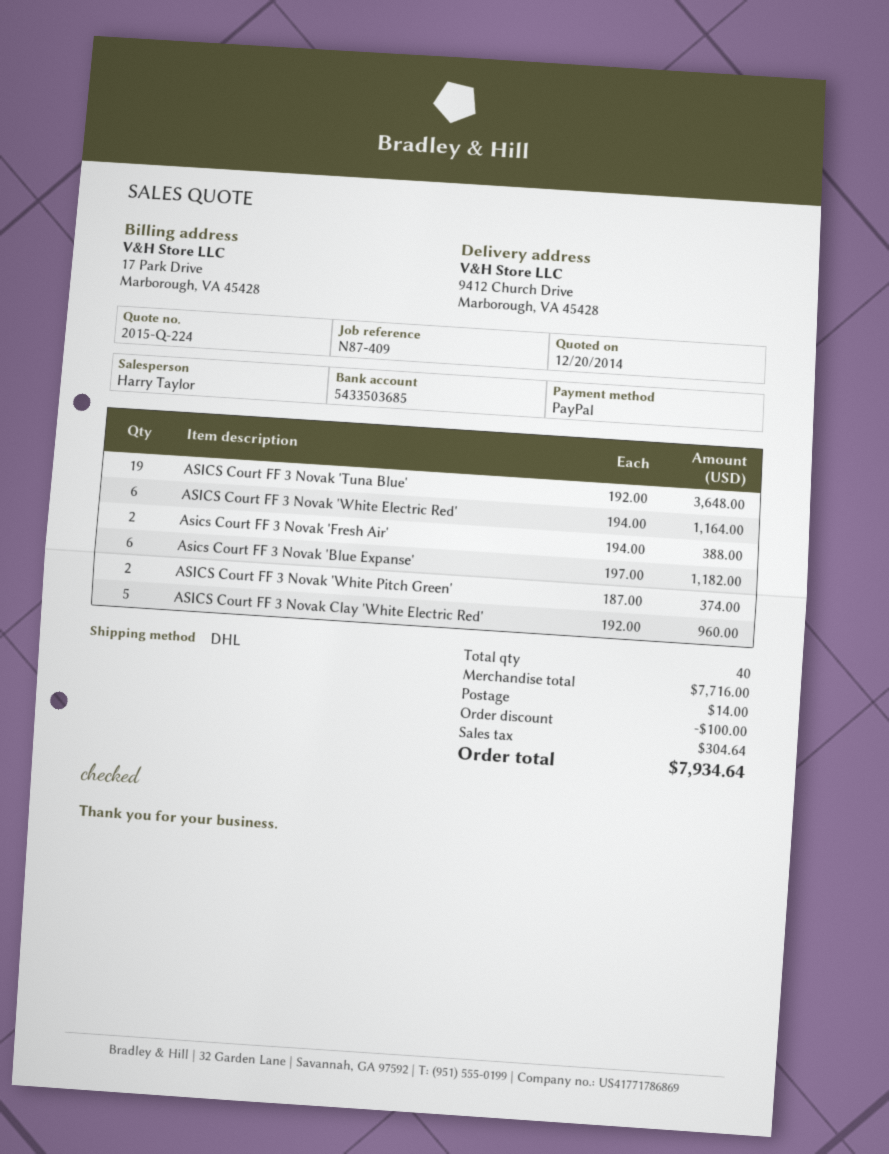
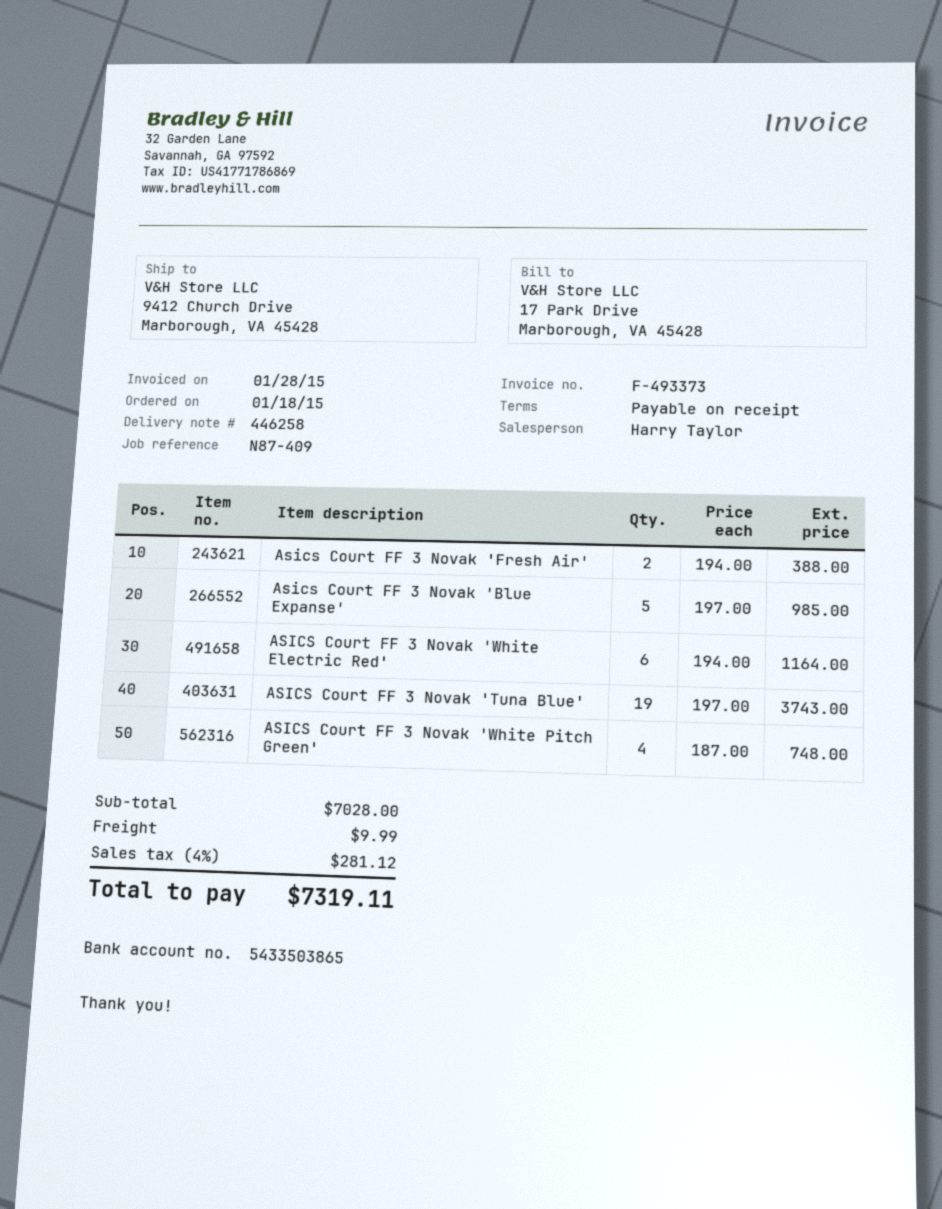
bank account: 5433503685 -> 5433503865
ASICS Court FF 3 Novak 'Tuna Blue': 19 x 192.00 = 3648.00 -> 19 x 197.00 = 3743.00
Asics Court FF 3 Novak 'Blue Expanse': 6 x 197.00 = 1182.00 -> 5 x 197.00 = 985.00
ASICS Court FF 3 Novak 'White Pitch Green': 2 x 187.00 = 374.00 -> 4 x 187.00 = 748.00
ASICS Court FF 3 Novak Clay 'White Electric Red': 5 x 192.00 = 960.00 -> none
subtotal: 7716.00 -> 7028.00
discount: 100.00 -> none
shipping: 14.00 -> 9.99
tax: 304.64 -> 281.12
total: 7934.64 -> 7319.11

